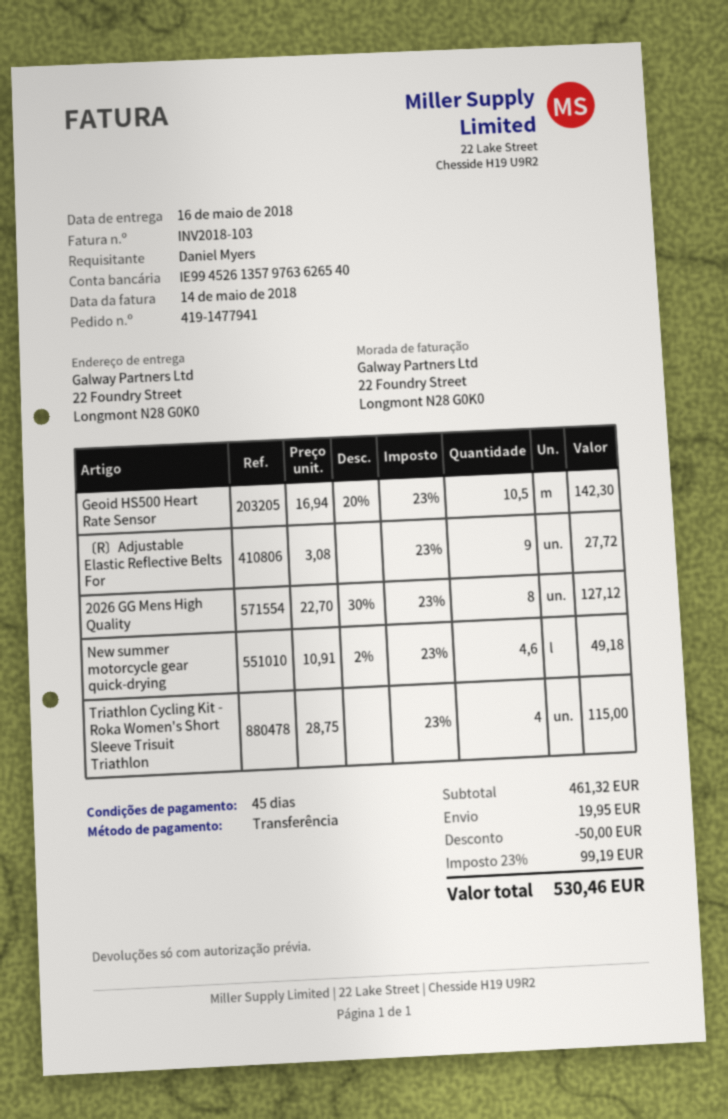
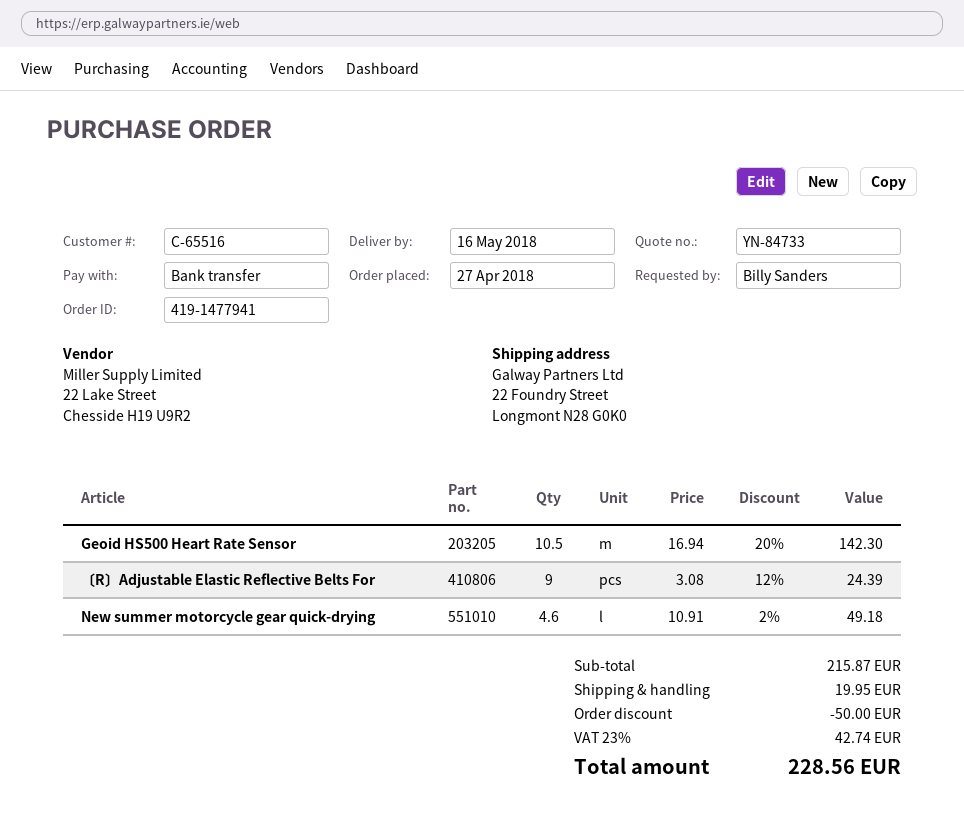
ordered by: Daniel Myers -> Billy Sanders
〔R〕Adjustable Elastic Reflective Belts For: 9 x 3.08 = 27.72 -> 9 x 3.08 - 12% = 24.39
2026 GG Mens High Quality: 8 x 22.70 - 30% = 127.12 -> none
Triathlon Cycling Kit - Roka Women's Short Sleeve Trisuit Triathlon: 4 x 28.75 = 115.00 -> none
subtotal: 461.32 -> 215.87
tax: 23% = 99.19 -> 23% = 42.74
total: 530.46 -> 228.56

